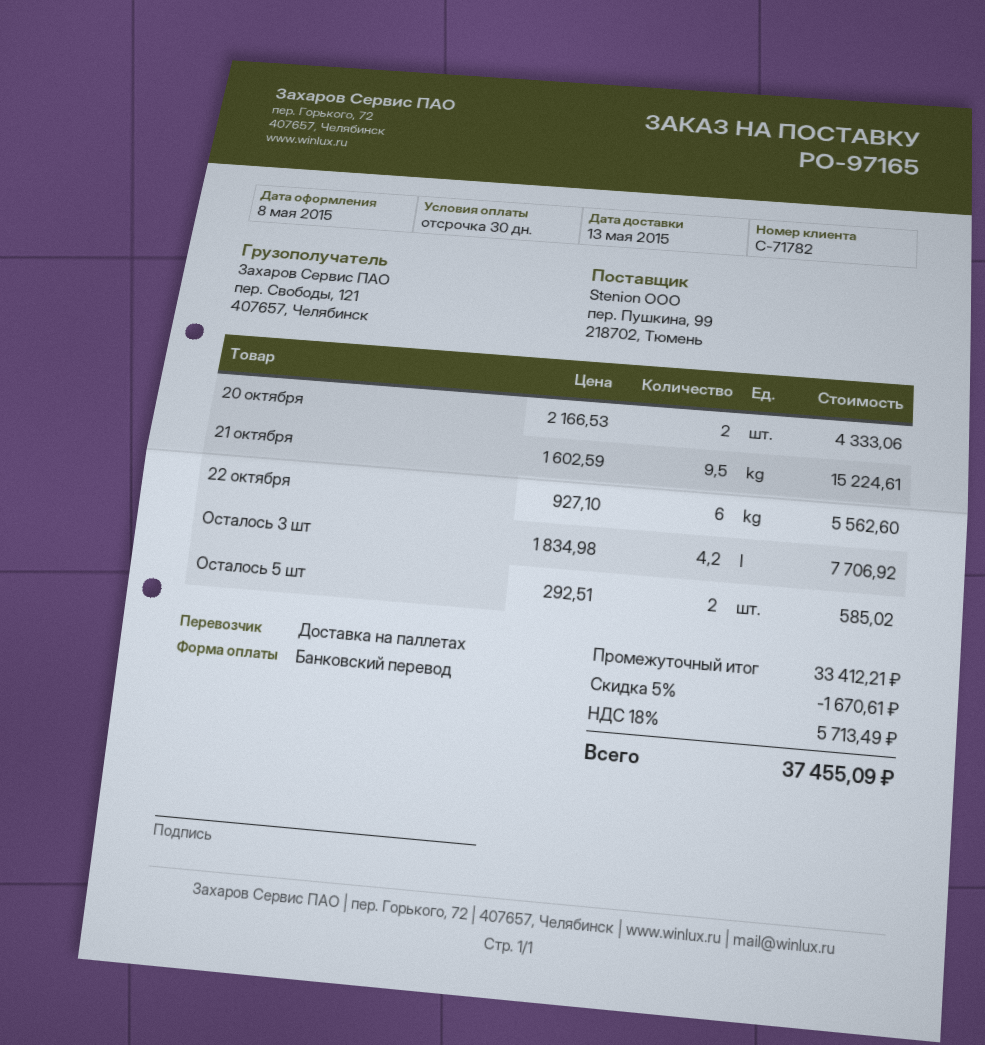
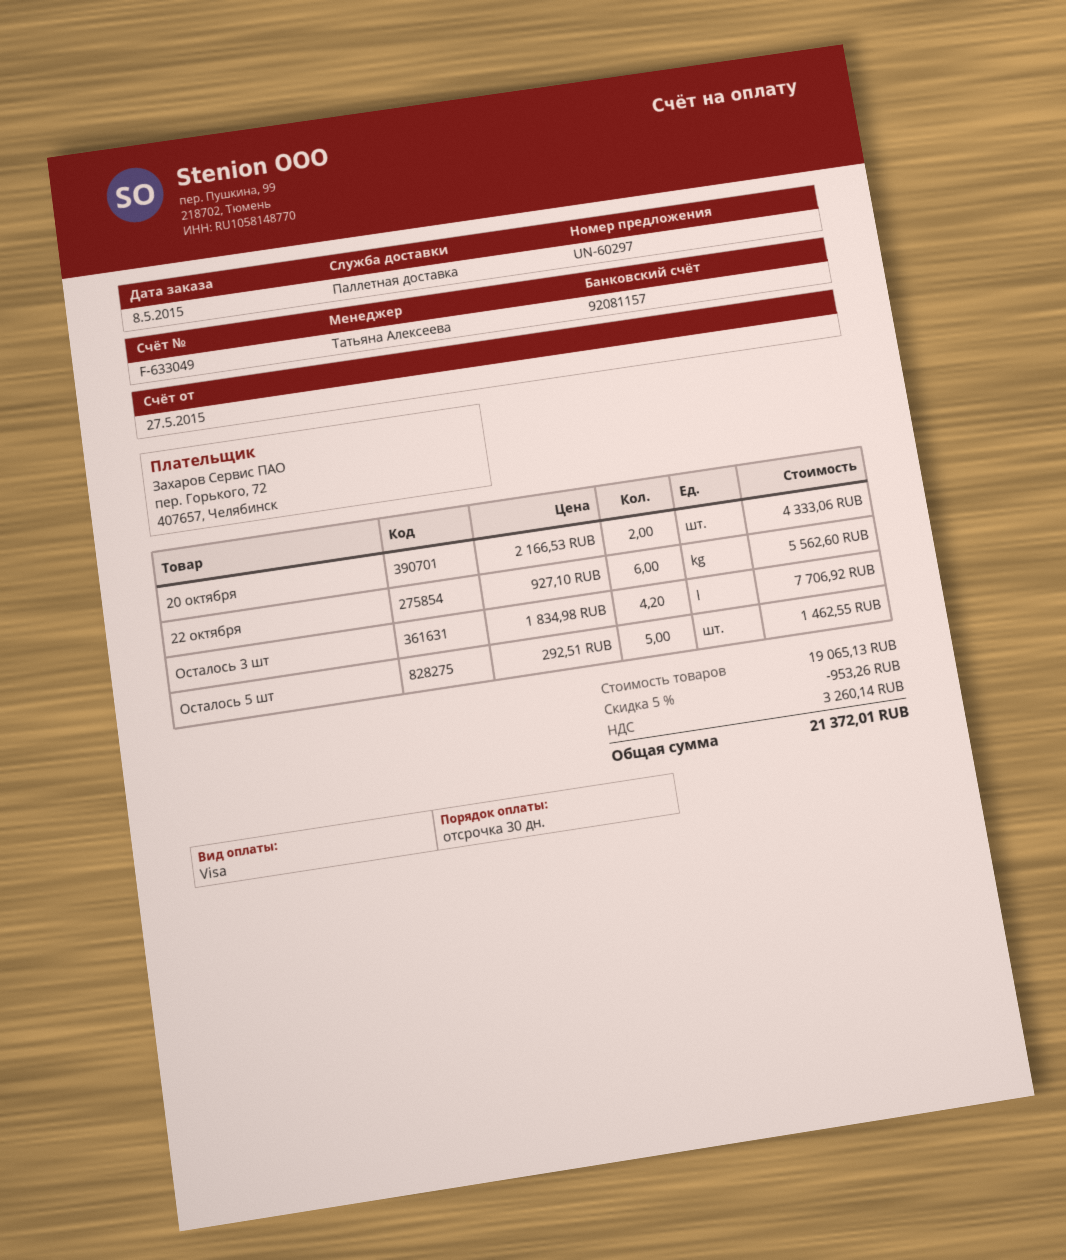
payment method: bank transfer -> Visa
21 октября: 9.5 x 1602.59 = 15224.61 -> none
Осталось 5 шт: 2 x 292.51 = 585.02 -> 5 x 292.51 = 1462.55
subtotal: 33412.21 -> 19065.13
discount: 5% = 1670.61 -> 5% = 953.26
tax: 5713.49 -> 3260.14
total: 37455.09 -> 21372.01

